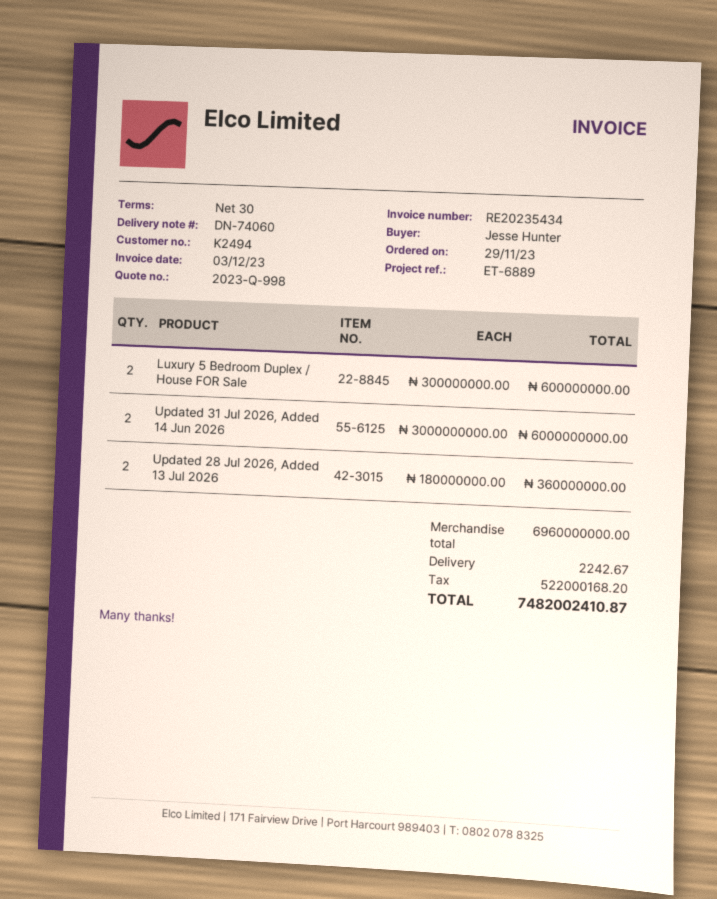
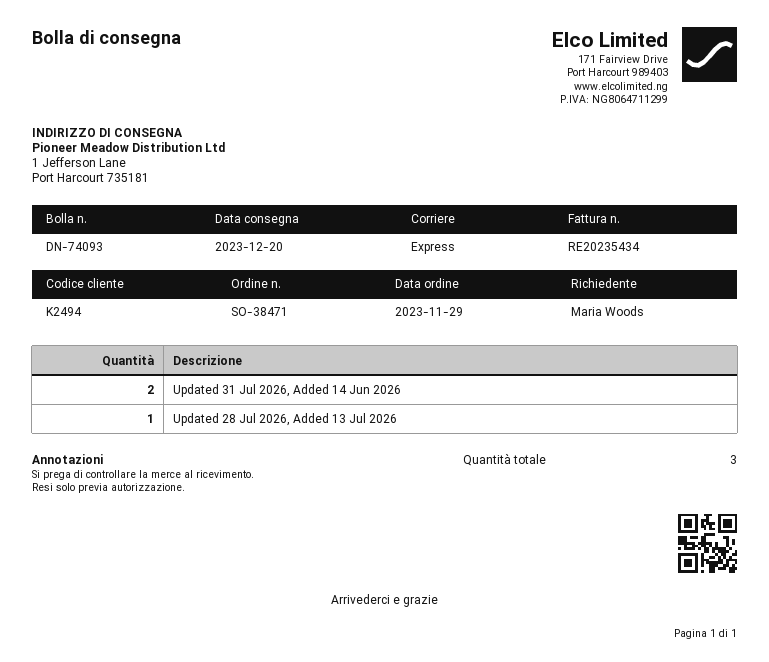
delivery note number: DN-74060 -> DN-74093
ordered by: Jesse Hunter -> Maria Woods
Luxury 5 Bedroom Duplex / House FOR Sale: 2 -> none
Updated 28 Jul 2026, Added 13 Jul 2026: 2 -> 1

